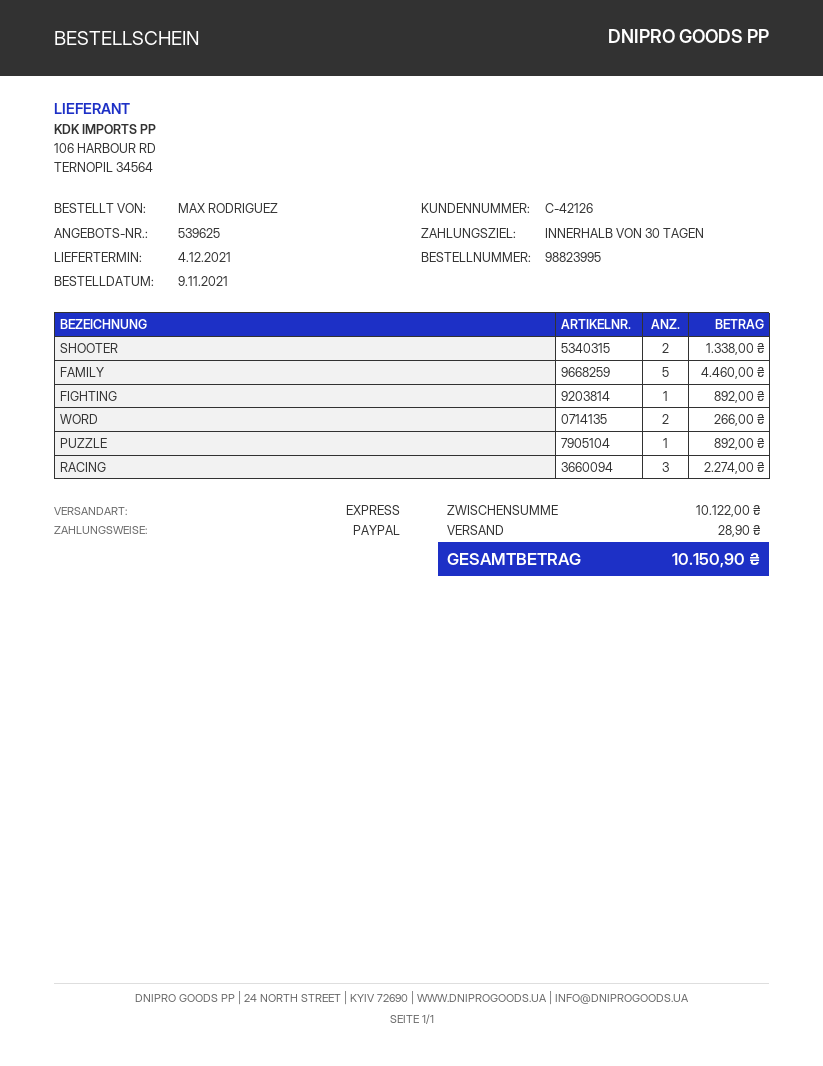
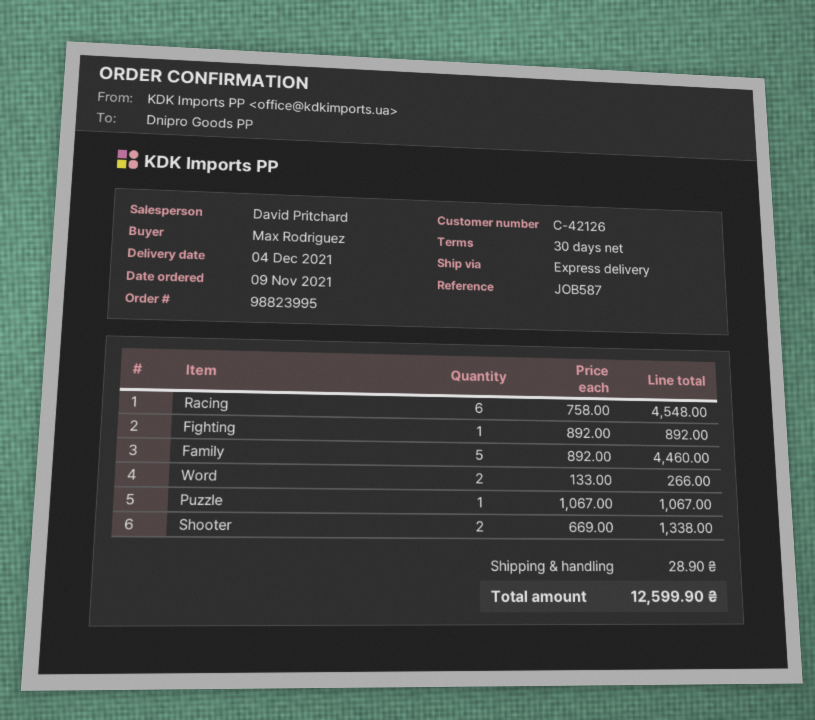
PUZZLE: 1 for 892.00 -> 1 for 1067.00
RACING: 3 for 2274.00 -> 6 for 4548.00
total: 10150.90 -> 12599.90

